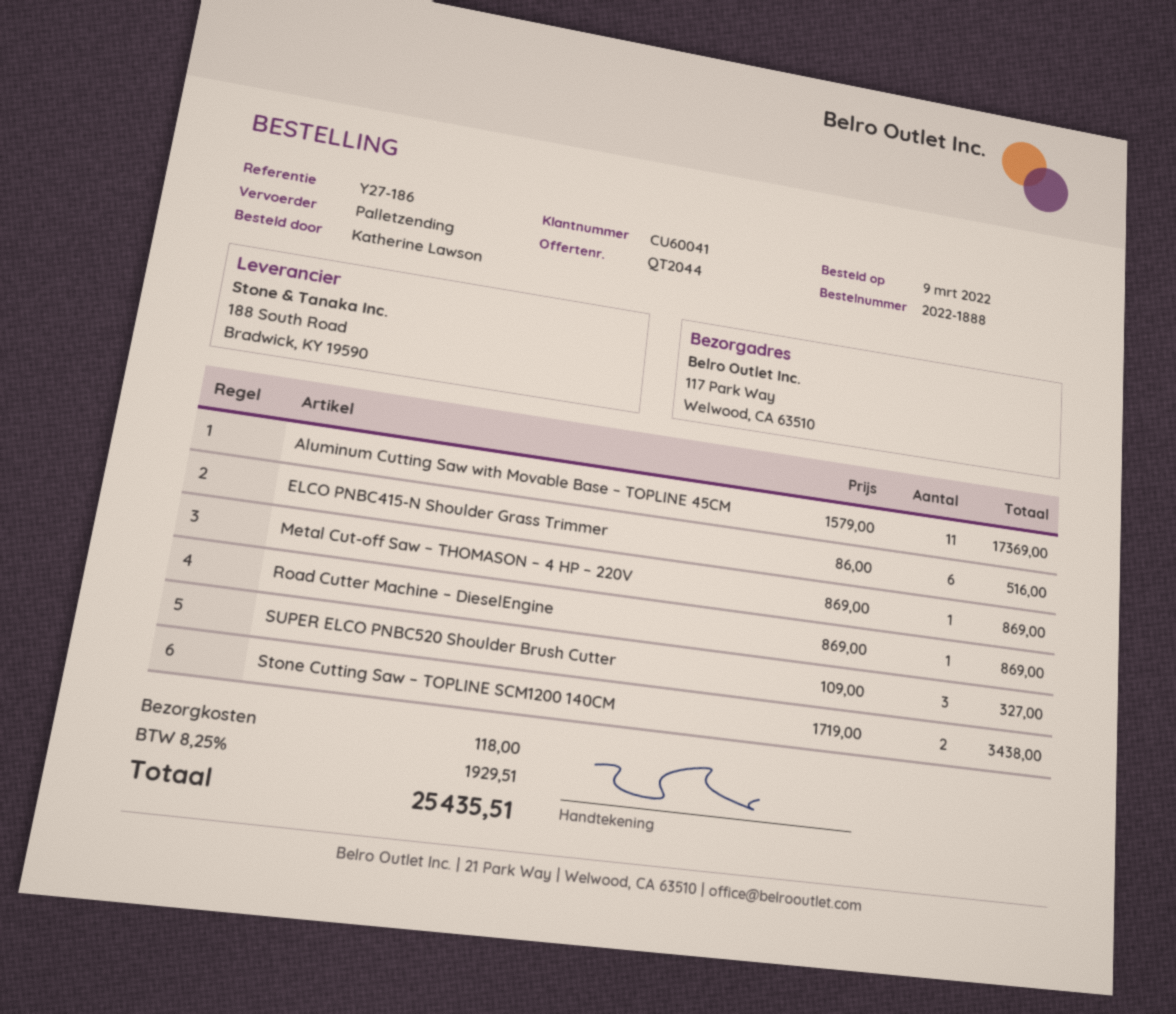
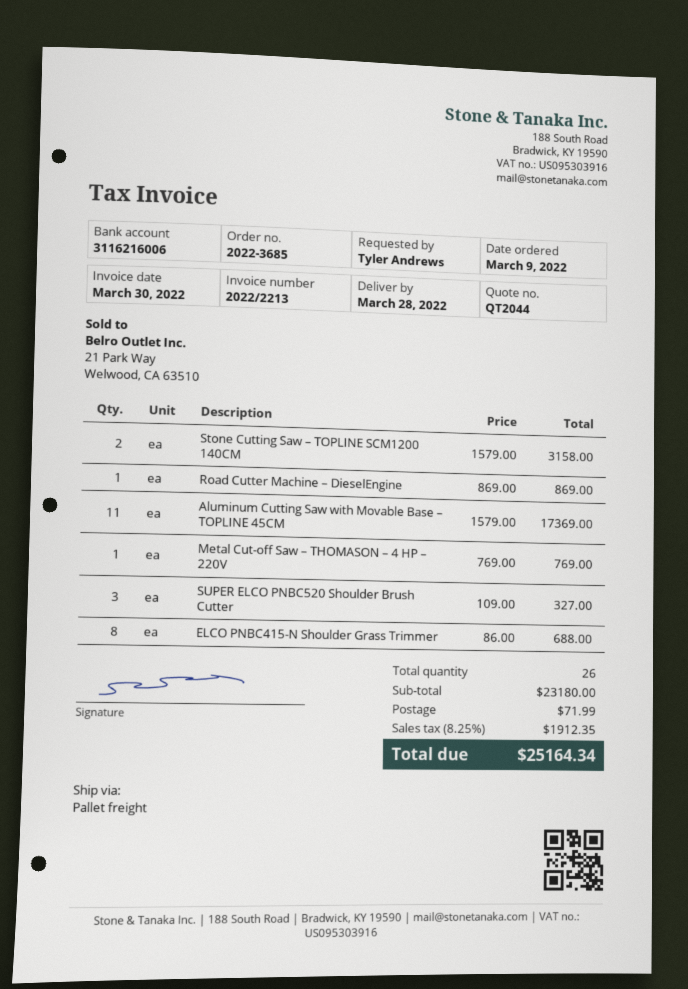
order number: 2022-1888 -> 2022-3685
ordered by: Katherine Lawson -> Tyler Andrews
ELCO PNBC415-N Shoulder Grass Trimmer: 6 x 86.00 = 516.00 -> 8 x 86.00 = 688.00
Metal Cut-off Saw – THOMASON – 4 HP – 220V: 1 x 869.00 = 869.00 -> 1 x 769.00 = 769.00
Stone Cutting Saw – TOPLINE SCM1200 140CM: 2 x 1719.00 = 3438.00 -> 2 x 1579.00 = 3158.00
shipping: 118.00 -> 71.99
tax: 8.25% = 1929.51 -> 8.25% = 1912.35
total: 25435.51 -> 25164.34

